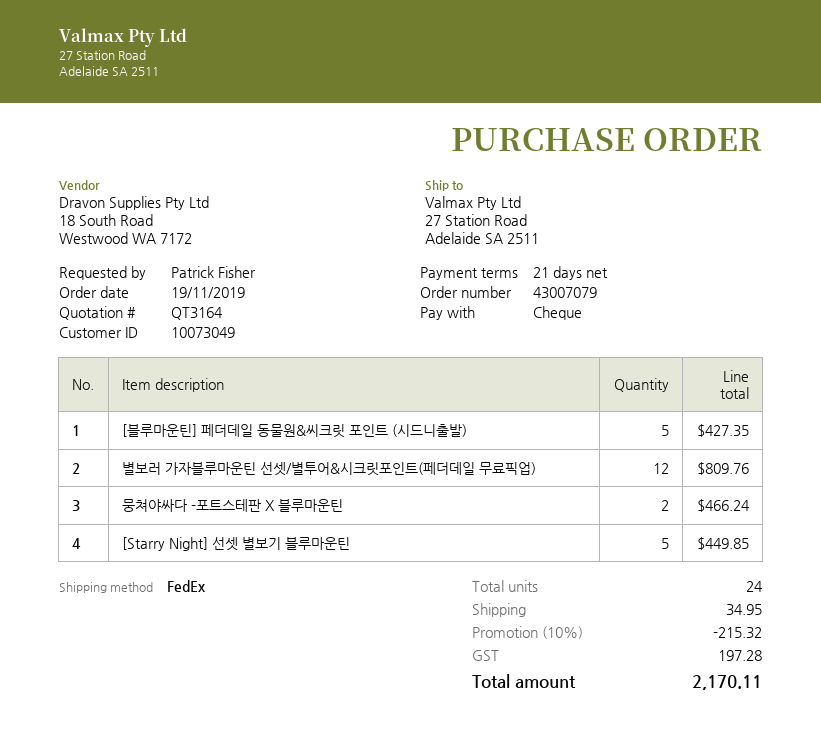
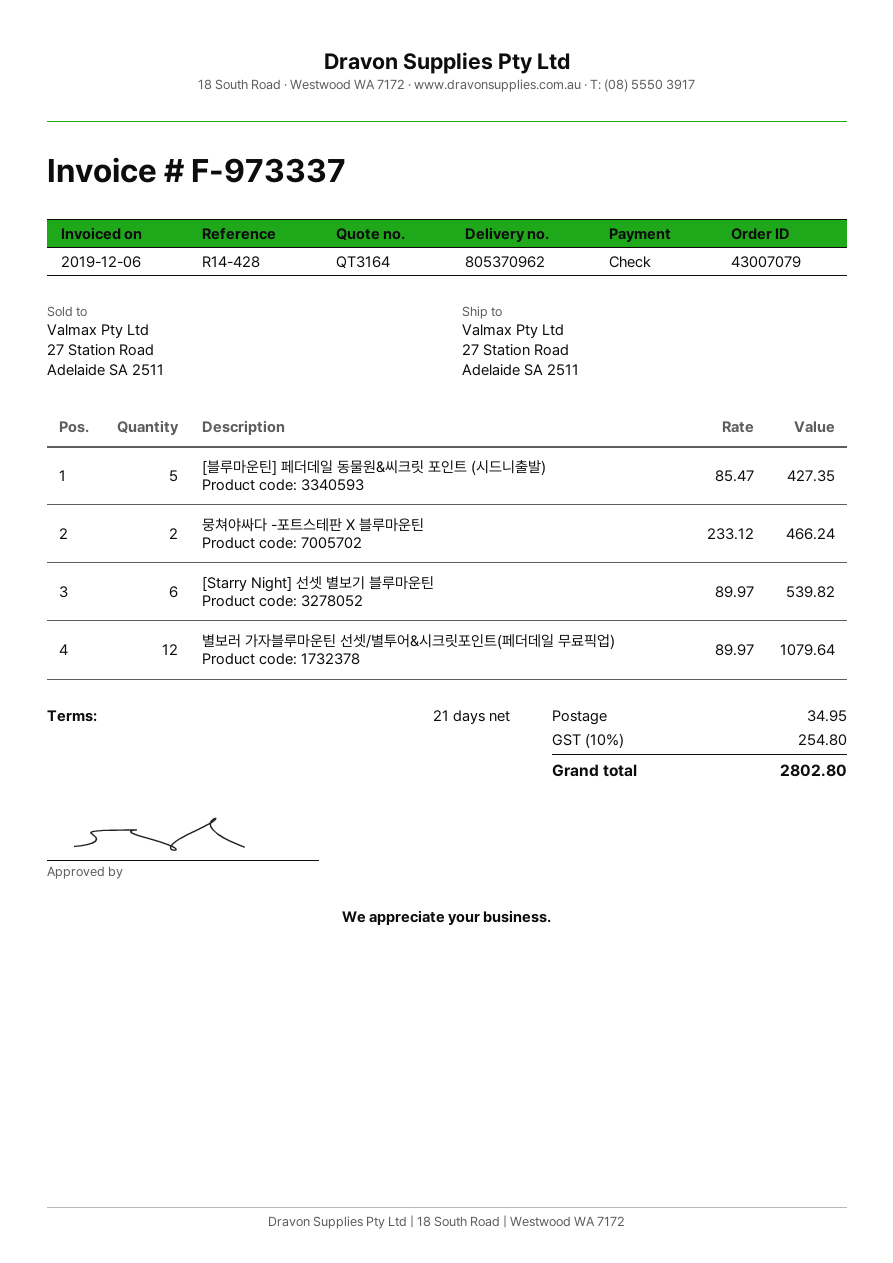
별보러 가자블루마운틴 선셋/별투어&시크릿포인트(페더데일 무료픽업): 12 for 809.76 -> 12 for 1079.64
[Starry Night] 선셋 별보기 블루마운틴: 5 for 449.85 -> 6 for 539.82
discount: 10% = 215.32 -> none
tax: 197.28 -> 254.80
total: 2170.11 -> 2802.80

